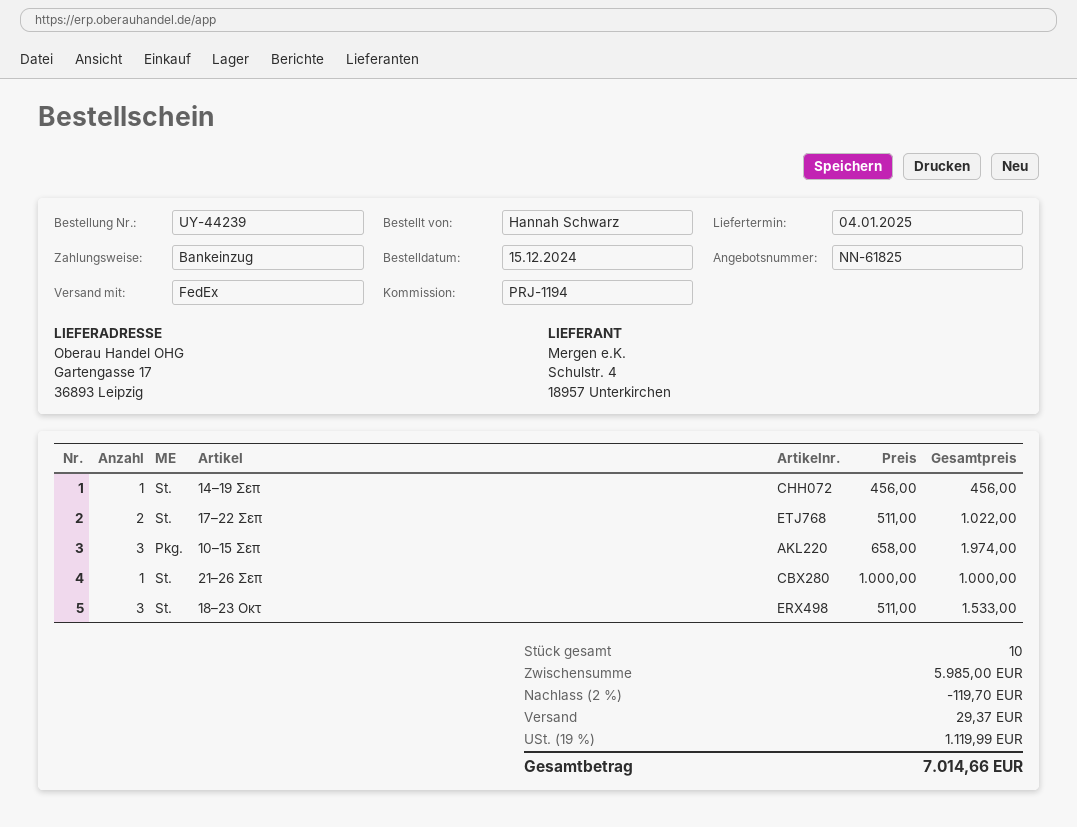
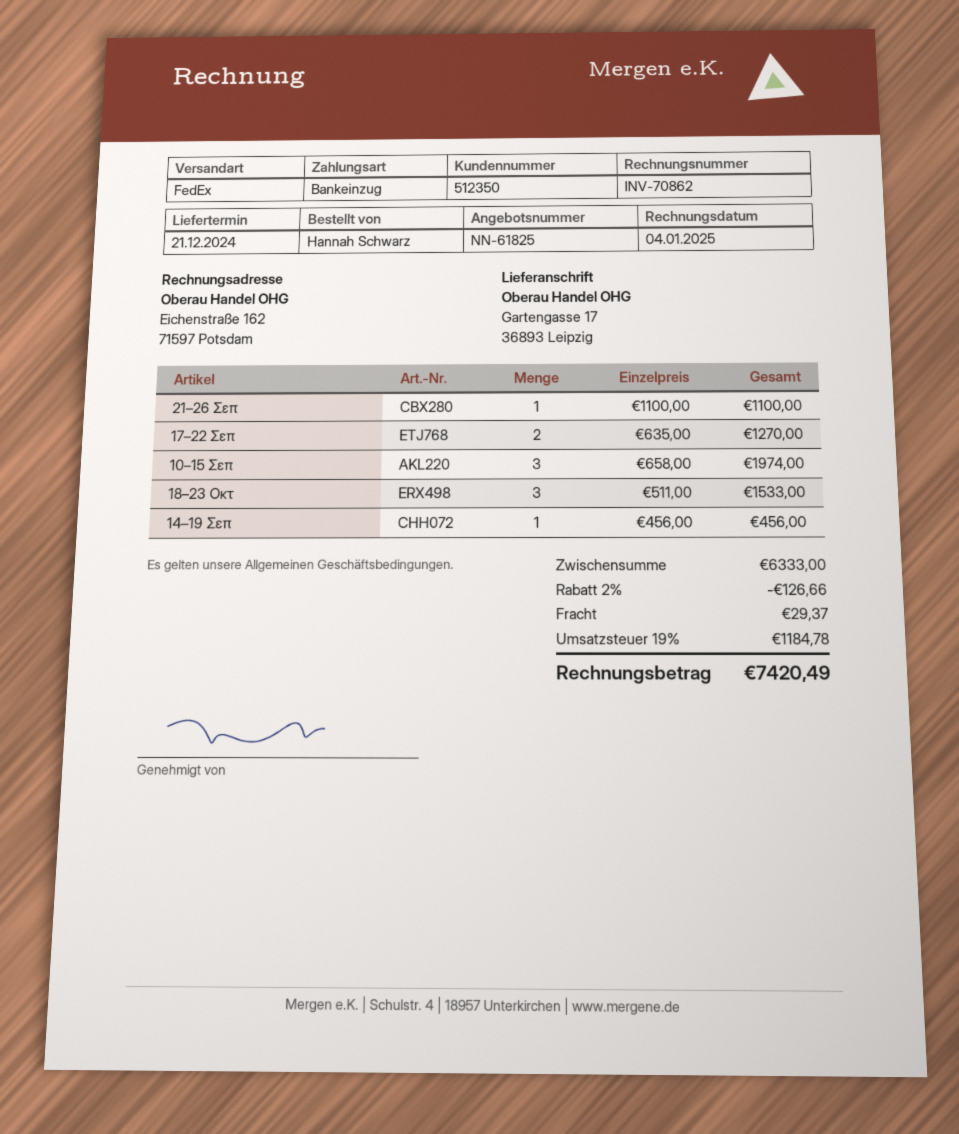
delivery date: 2025-01-04 -> 2024-12-21
17–22 Σεπ: 2 x 511.00 = 1022.00 -> 2 x 635.00 = 1270.00
21–26 Σεπ: 1 x 1000.00 = 1000.00 -> 1 x 1100.00 = 1100.00
subtotal: 5985.00 -> 6333.00
discount: 2% = 119.70 -> 2% = 126.66
tax: 19% = 1119.99 -> 19% = 1184.78
total: 7014.66 -> 7420.49

